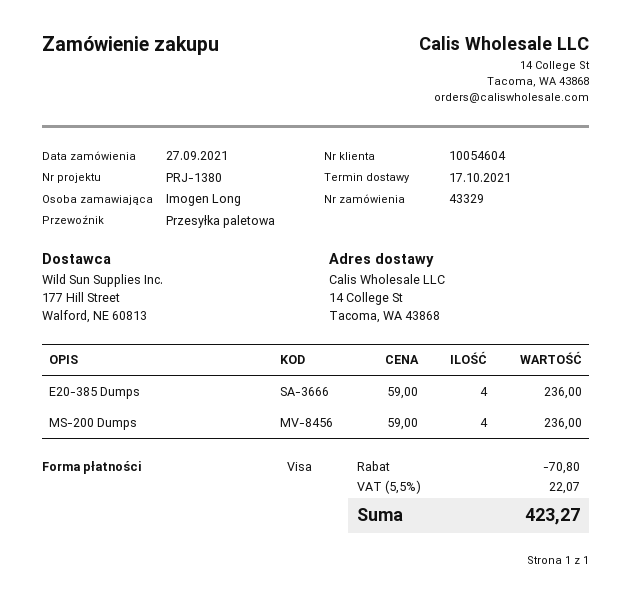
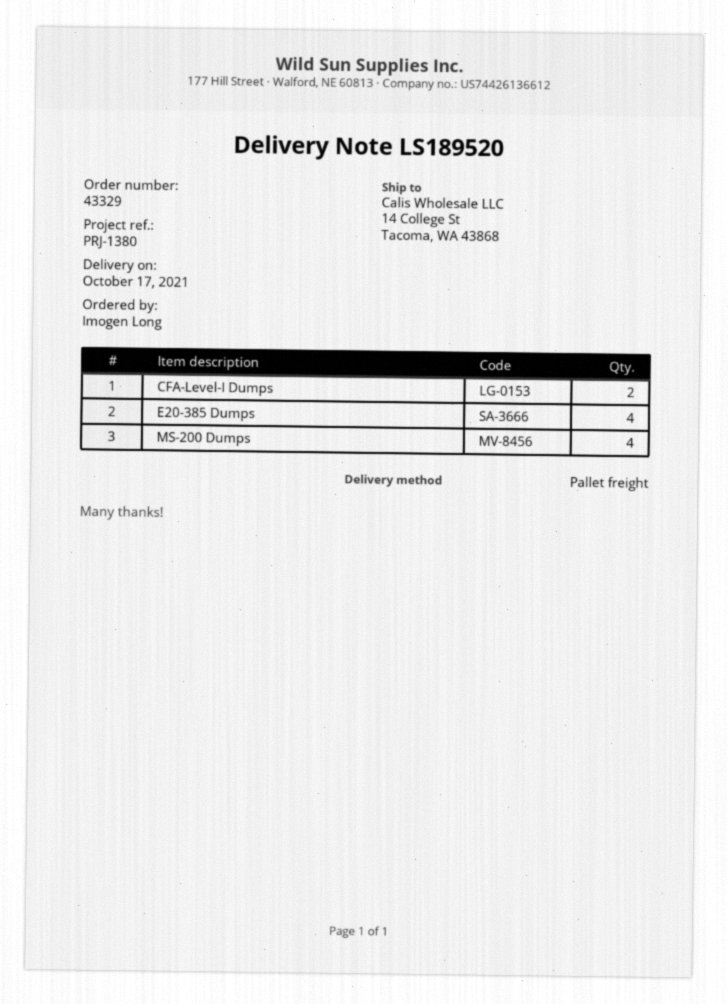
CFA-Level-I Dumps: none -> 2

